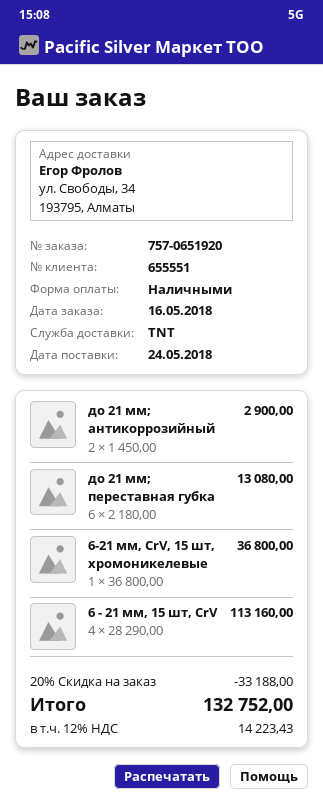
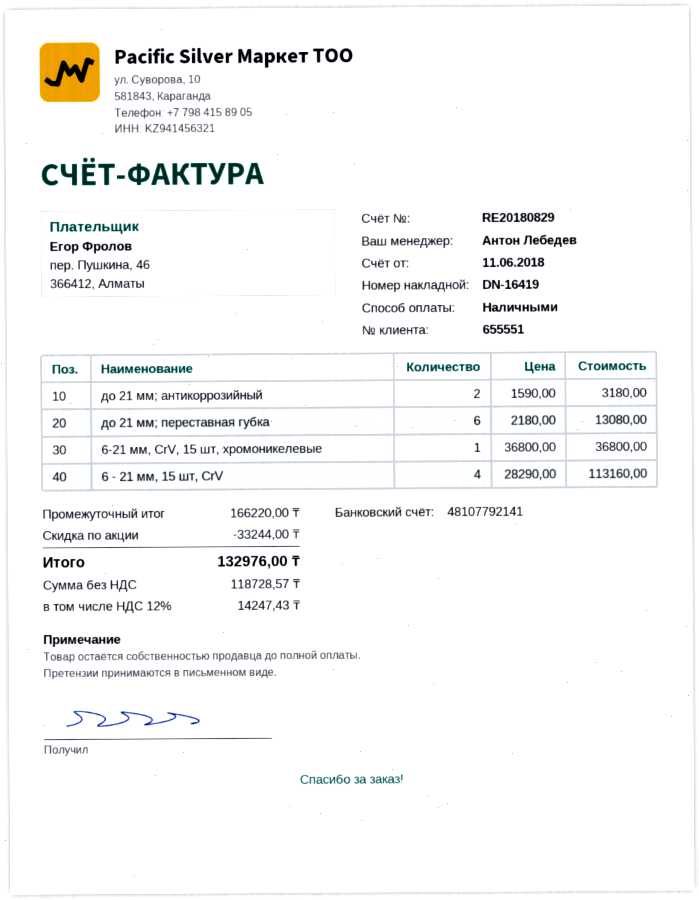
до 21 мм; антикоррозийный: 2 x 1450.00 = 2900.00 -> 2 x 1590.00 = 3180.00
discount: 33188.00 -> 33244.00
tax: 12% = 14223.43 -> 12% = 14247.43
total: 132752.00 -> 132976.00

